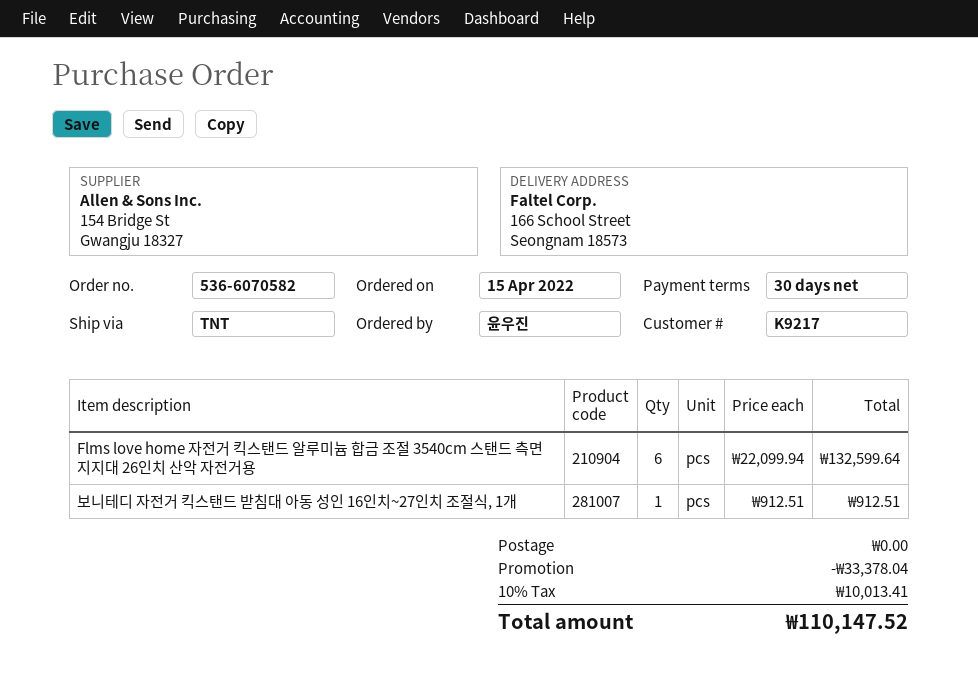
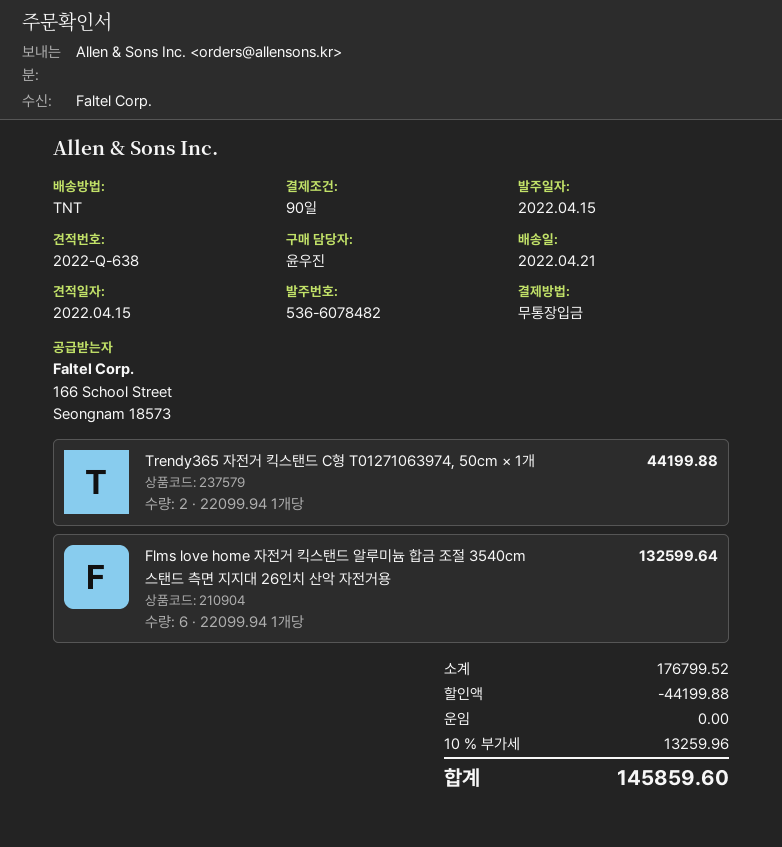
order number: 536-6070582 -> 536-6078482
payment terms: 30 days -> 90 days
보니테디 자전거 킥스탠드 받침대 아동 성인 16인치~27인치 조절식, 1개: 1 x 912.51 = 912.51 -> none
Trendy365 자전거 킥스탠드 C형 T01271063974, 50cm × 1개: none -> 2 x 22099.94 = 44199.88
discount: 33378.04 -> 44199.88
tax: 10% = 10013.41 -> 10% = 13259.96
total: 110147.52 -> 145859.60

